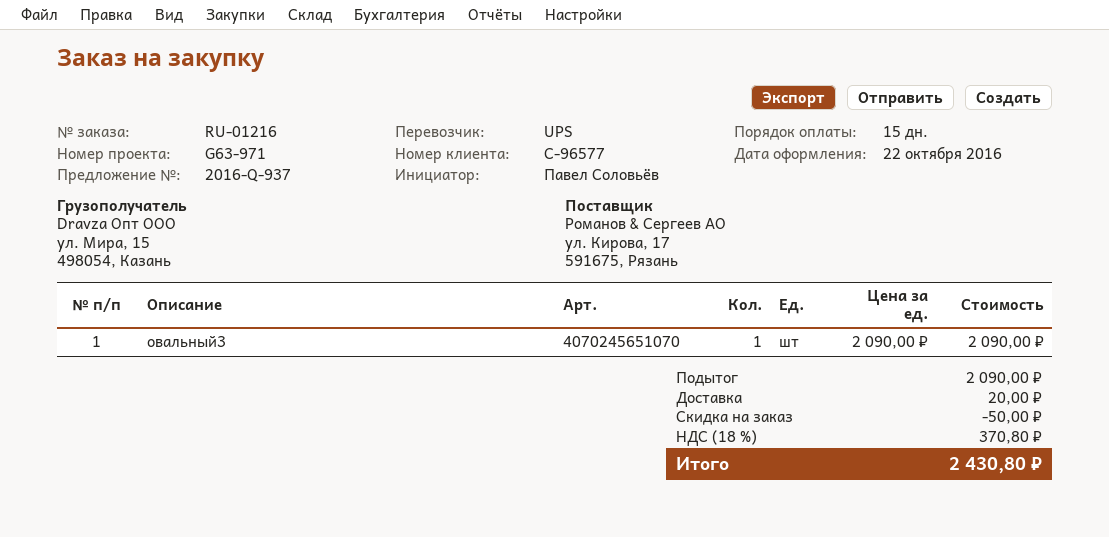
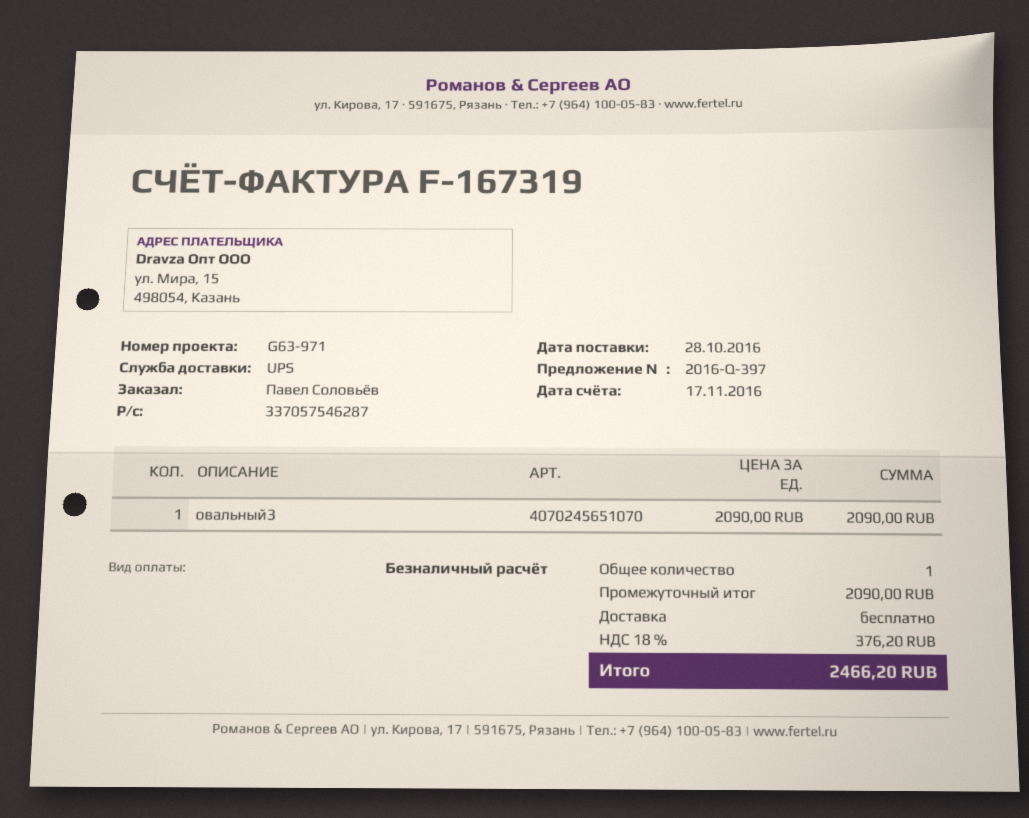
quote number: 2016-Q-937 -> 2016-Q-397
discount: 50.00 -> none
shipping: 20.00 -> 0.00
tax: 18% = 370.80 -> 18% = 376.20
total: 2430.80 -> 2466.20

